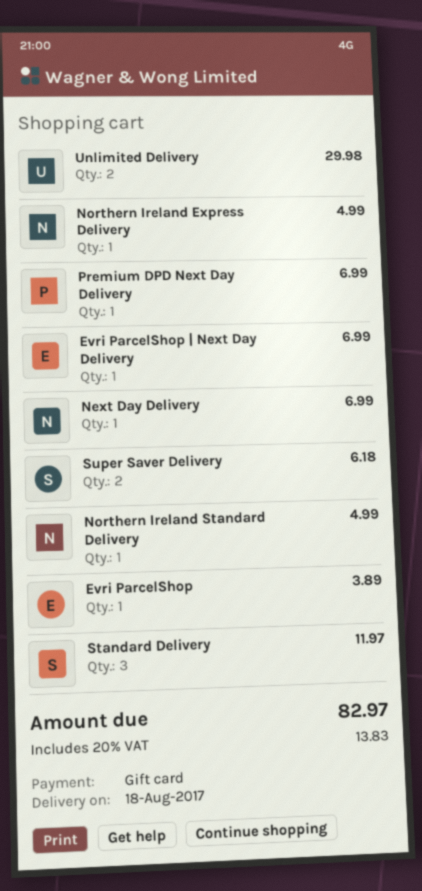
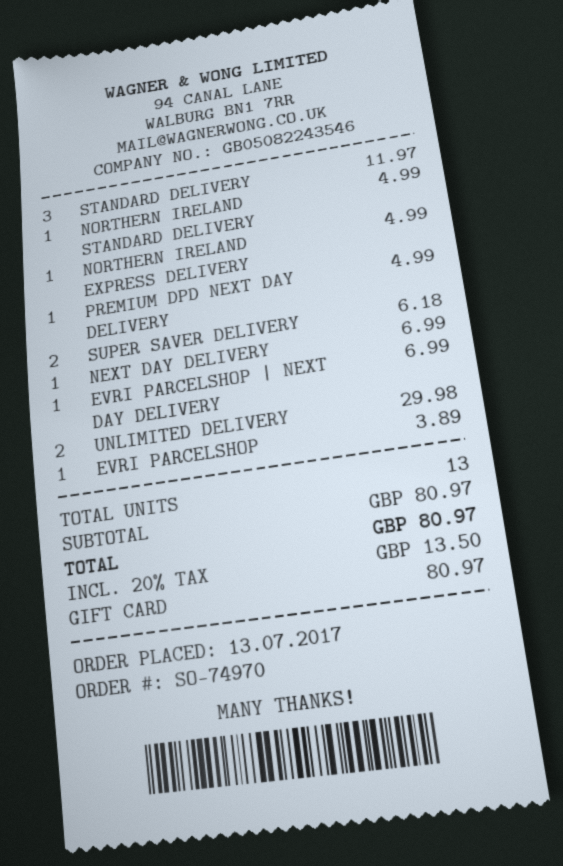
Premium DPD Next Day Delivery: 1 for 6.99 -> 1 for 4.99
tax: 20% = 13.83 -> 20% = 13.50
total: 82.97 -> 80.97

